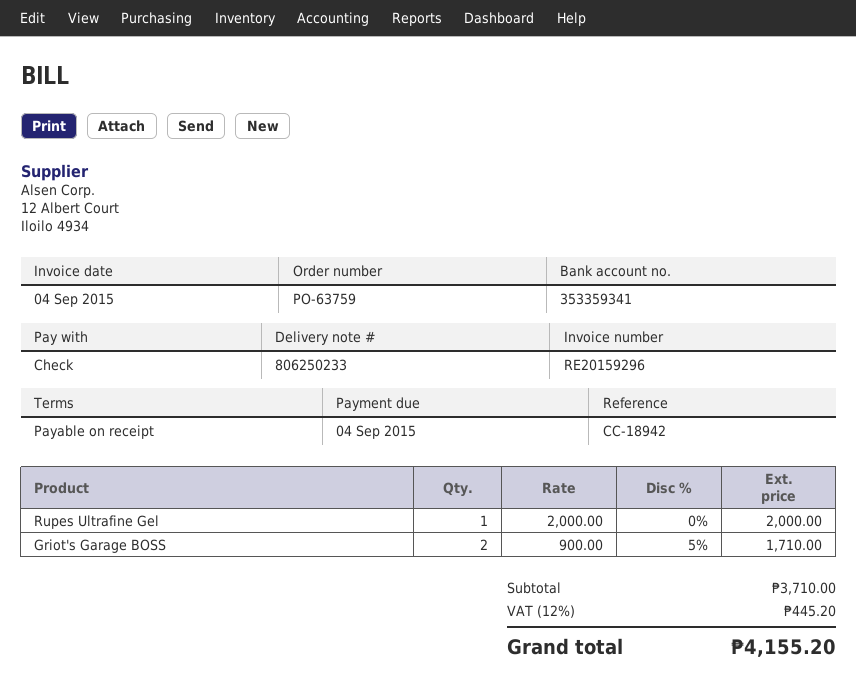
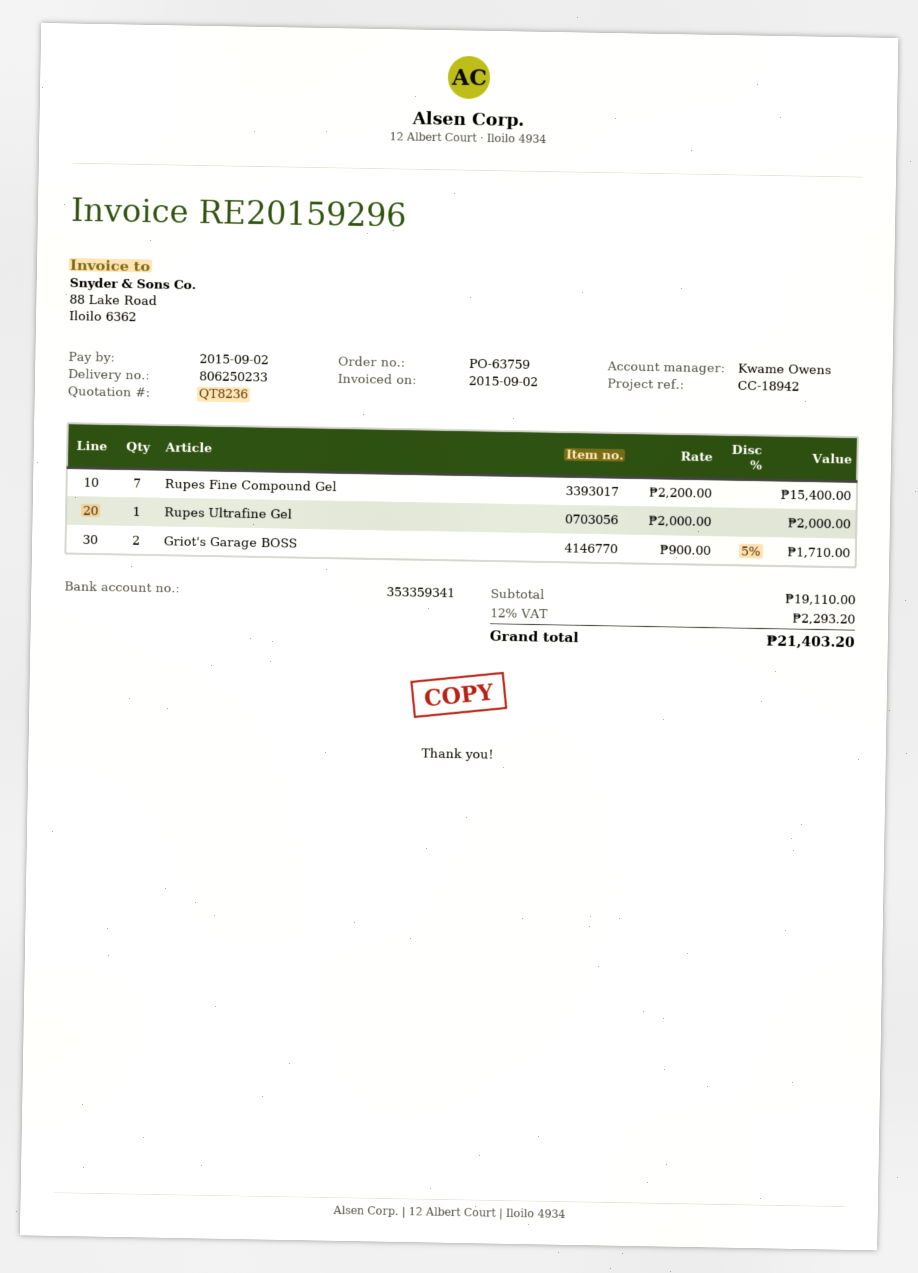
invoice date: 2015-09-04 -> 2015-09-02
due date: 2015-09-04 -> 2015-09-02
Rupes Fine Compound Gel: none -> 7 x 2200.00 = 15400.00
subtotal: 3710.00 -> 19110.00
tax: 12% = 445.20 -> 12% = 2293.20
total: 4155.20 -> 21403.20

